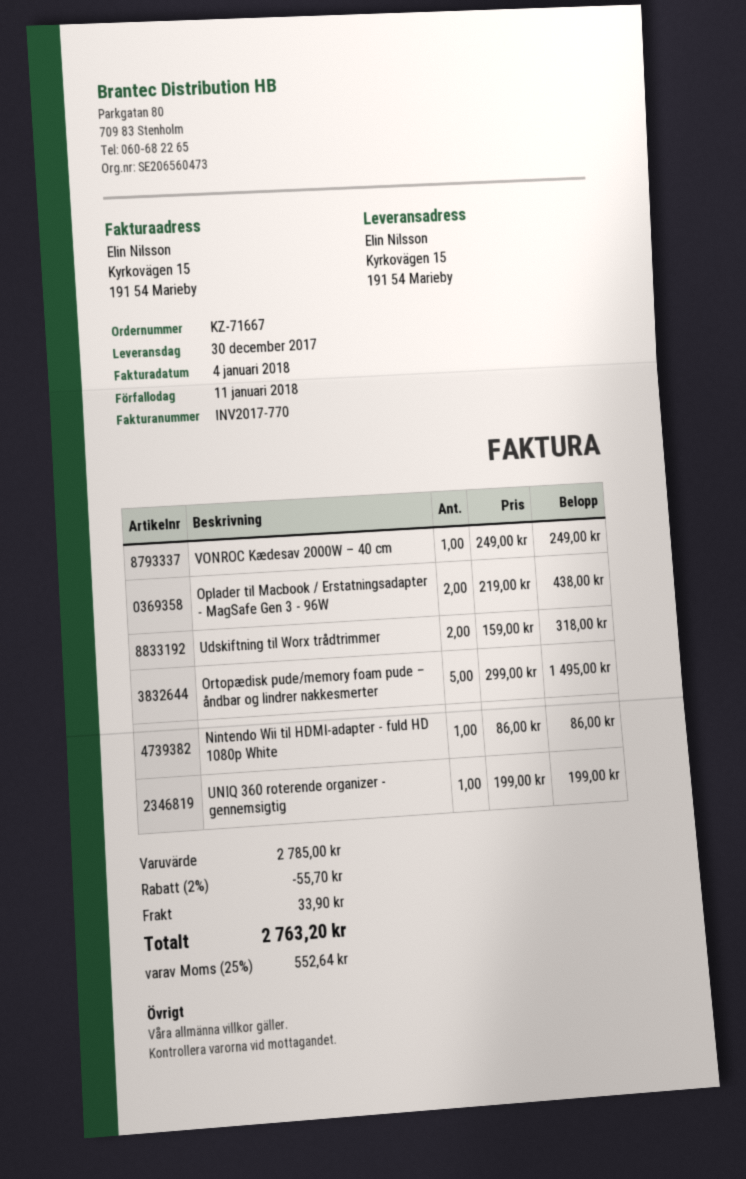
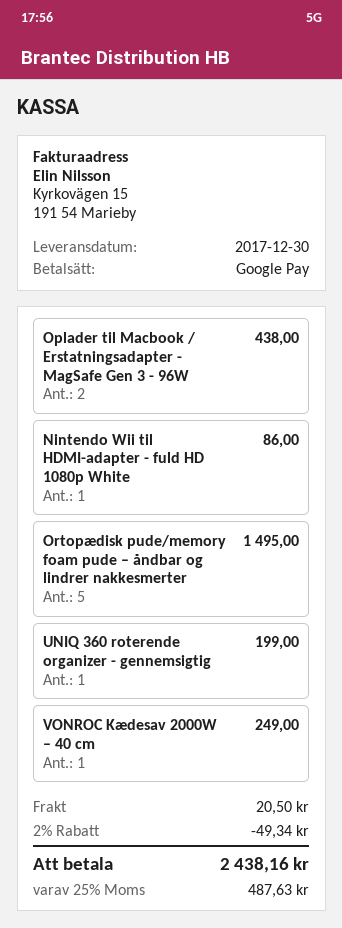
Udskiftning til Worx trådtrimmer: 2 for 318.00 -> none
discount: 2% = 55.70 -> 2% = 49.34
shipping: 33.90 -> 20.50
tax: 25% = 552.64 -> 25% = 487.63
total: 2763.20 -> 2438.16

